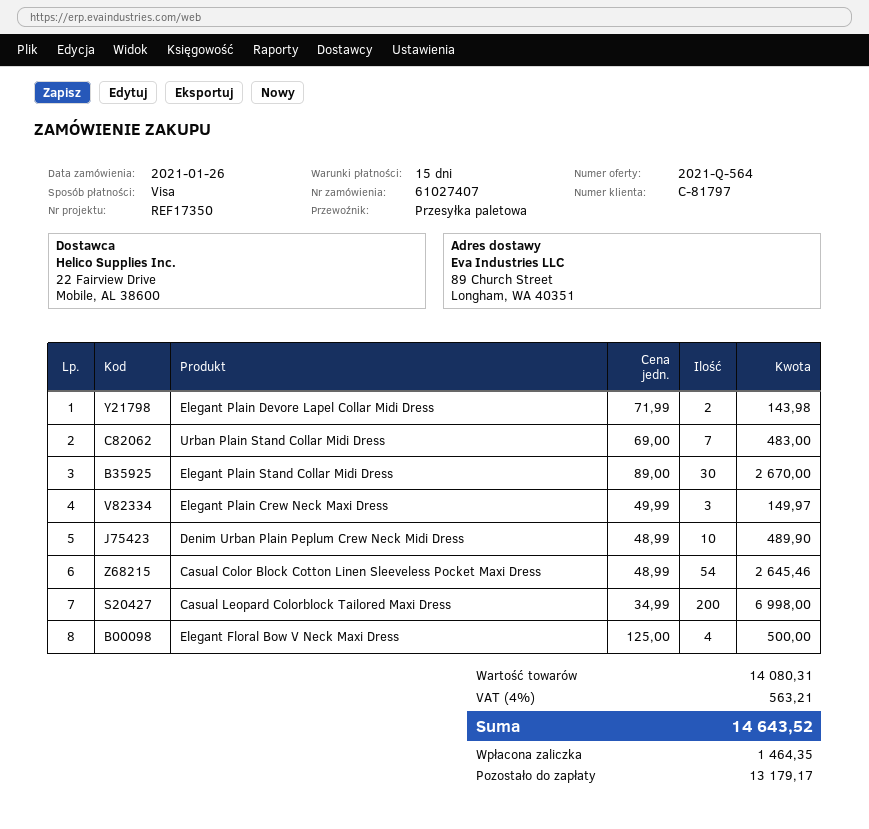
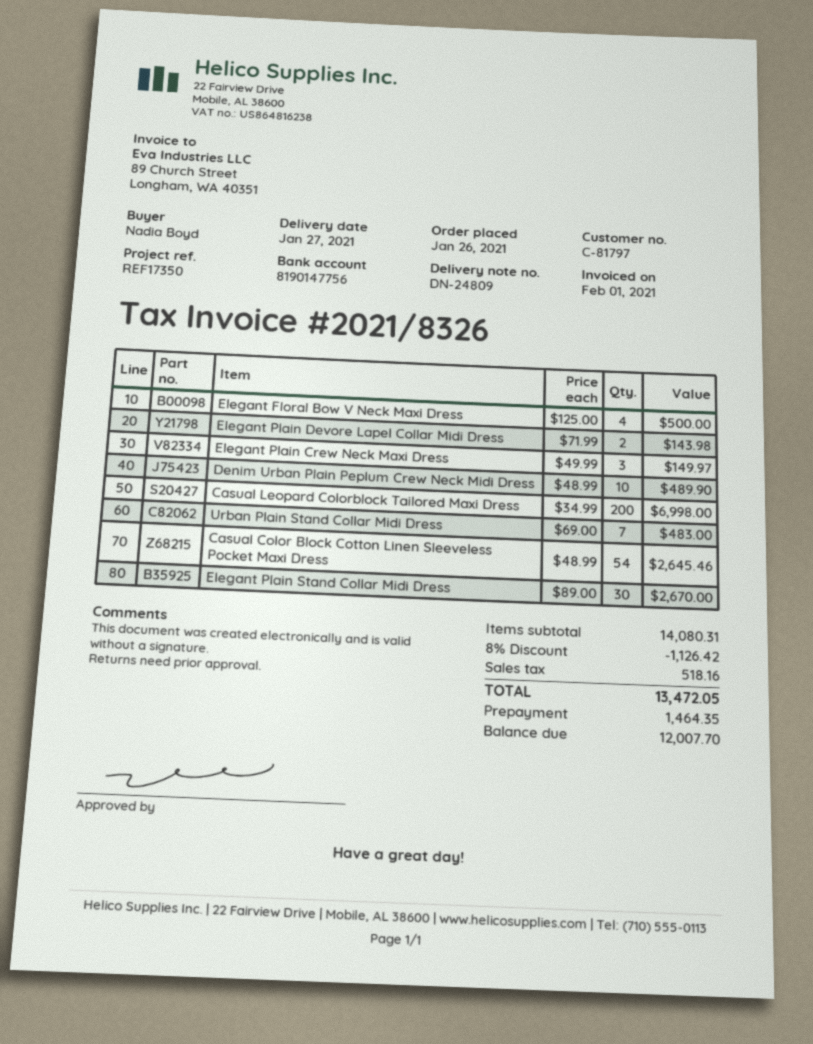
discount: none -> 8% = 1126.42
tax: 563.21 -> 518.16
total: 14643.52 -> 13472.05
balance: 13179.17 -> 12007.70

